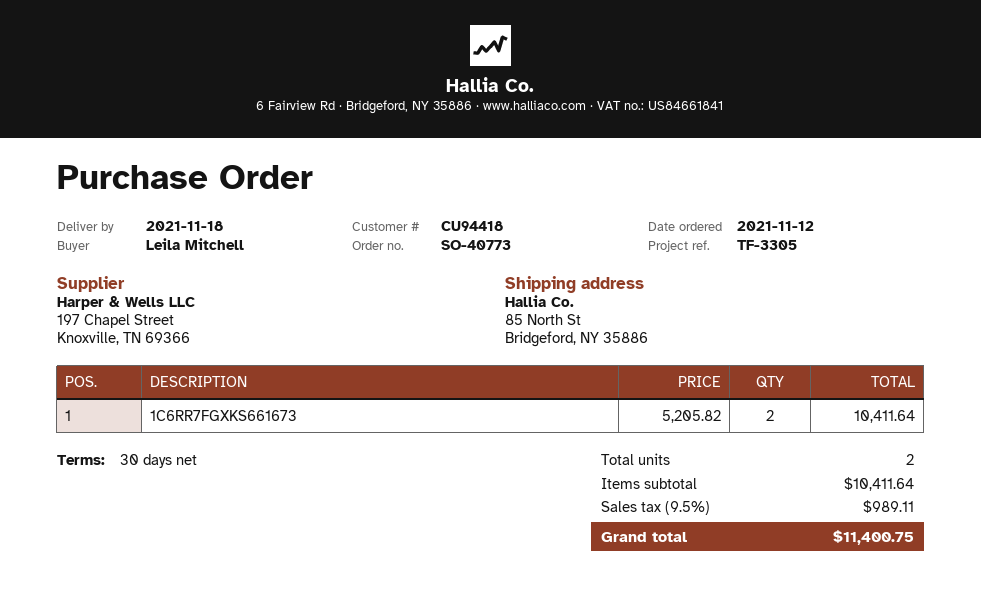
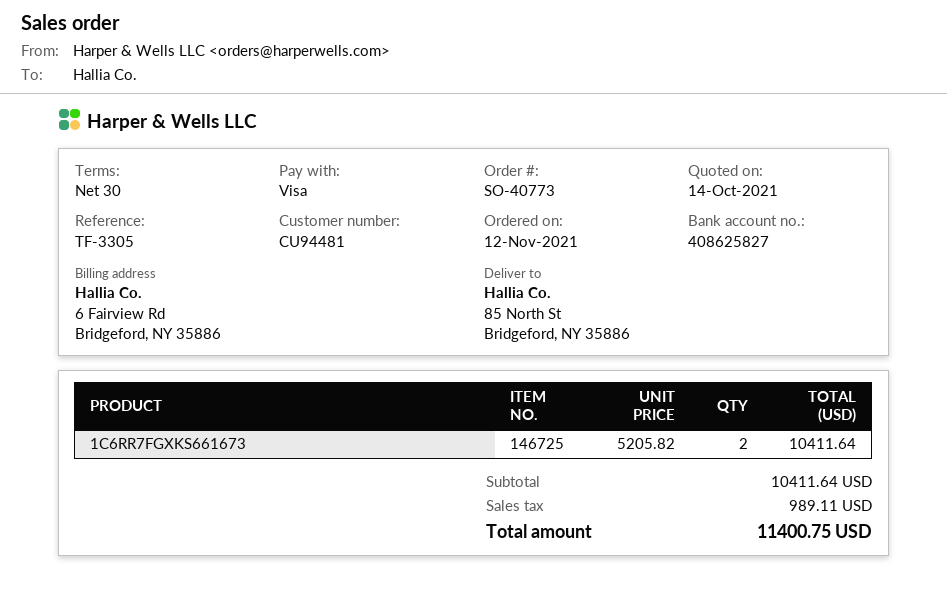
customer number: CU94418 -> CU94481

